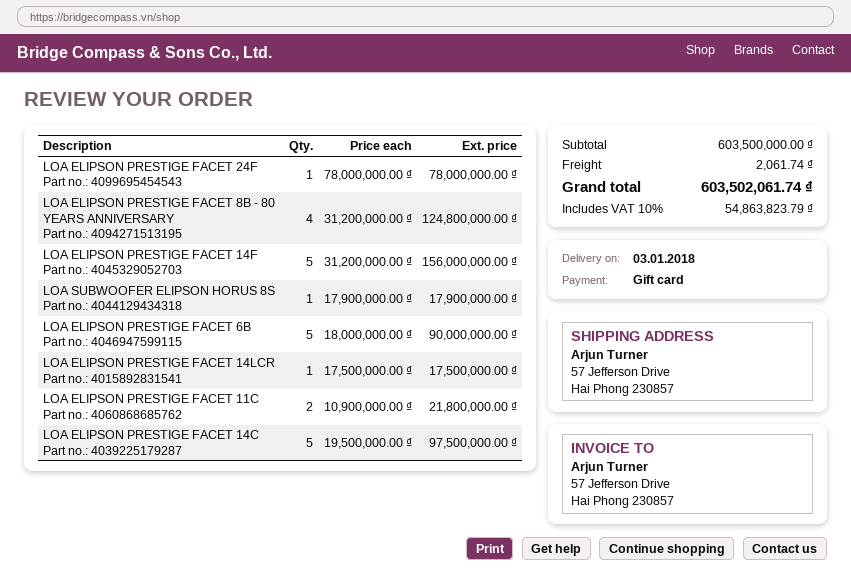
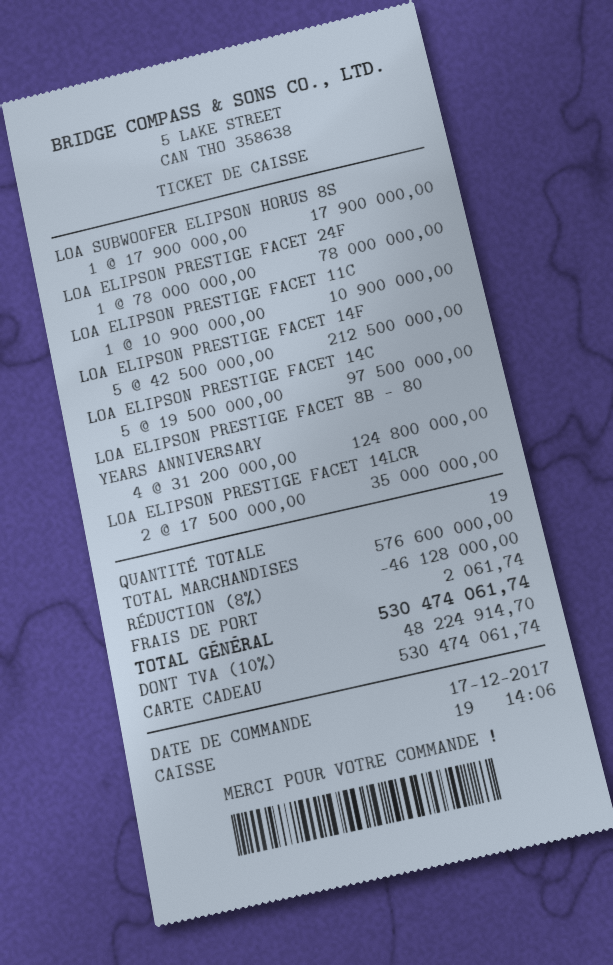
LOA ELIPSON PRESTIGE FACET 14F: 5 x 31200000.00 = 156000000.00 -> 5 x 42500000.00 = 212500000.00
LOA ELIPSON PRESTIGE FACET 6B: 5 x 18000000.00 = 90000000.00 -> none
LOA ELIPSON PRESTIGE FACET 14LCR: 1 x 17500000.00 = 17500000.00 -> 2 x 17500000.00 = 35000000.00
LOA ELIPSON PRESTIGE FACET 11C: 2 x 10900000.00 = 21800000.00 -> 1 x 10900000.00 = 10900000.00
subtotal: 603500000.00 -> 576600000.00
discount: none -> 8% = 46128000.00
tax: 10% = 54863823.79 -> 10% = 48224914.70
total: 603502061.74 -> 530474061.74

